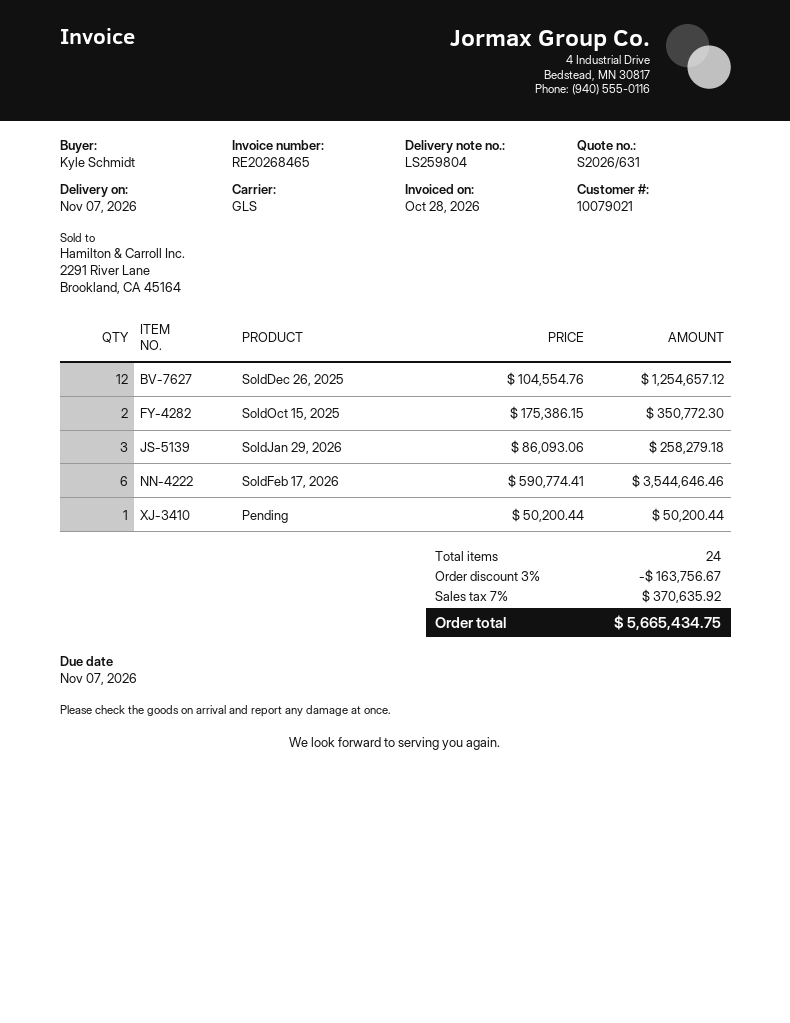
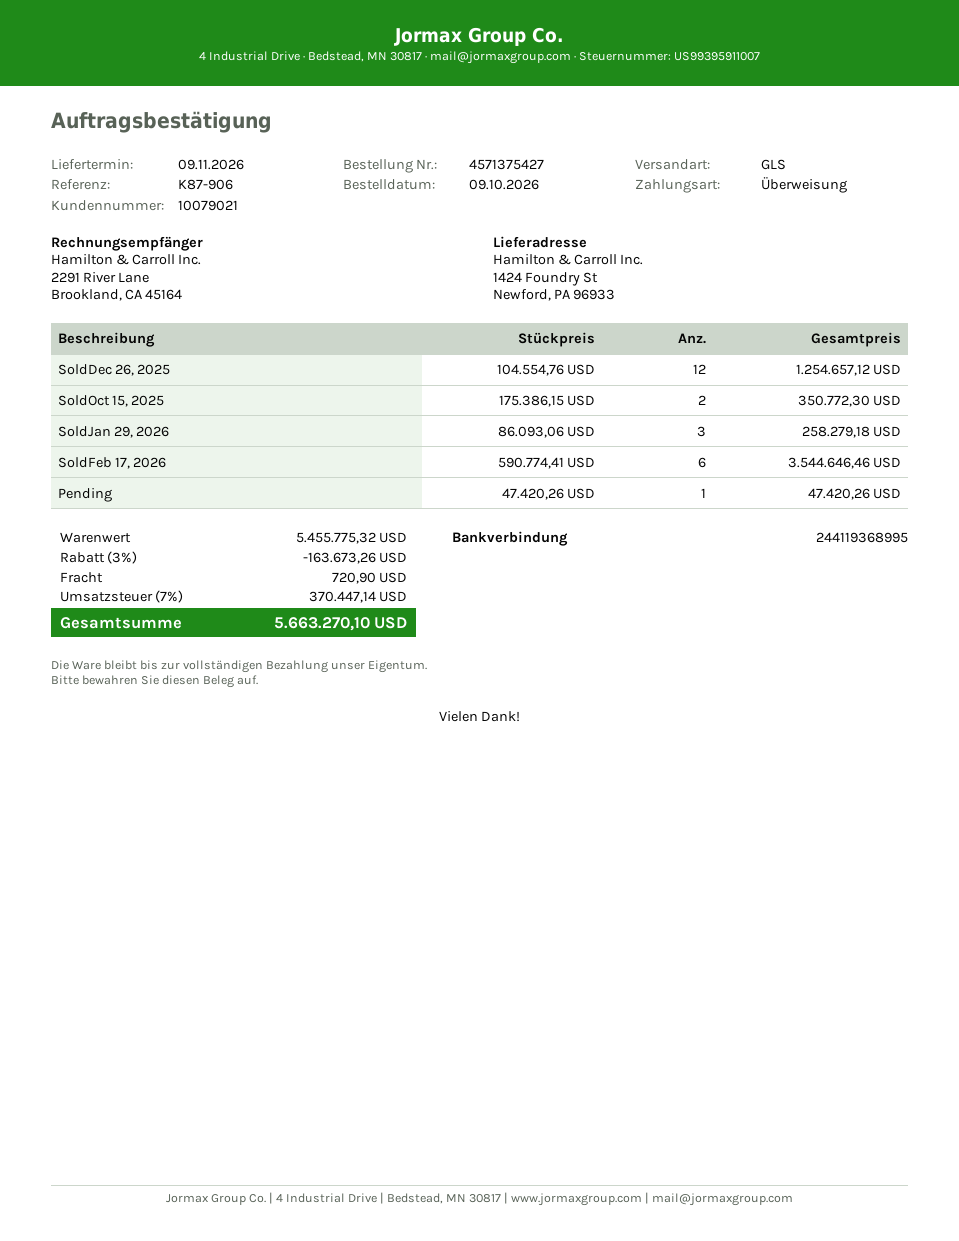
delivery date: 2026-11-07 -> 2026-11-09
Pending: 1 x 50200.44 = 50200.44 -> 1 x 47420.26 = 47420.26
discount: 3% = 163756.67 -> 3% = 163673.26
shipping: none -> 720.90
tax: 7% = 370635.92 -> 7% = 370447.14
total: 5665434.75 -> 5663270.10

